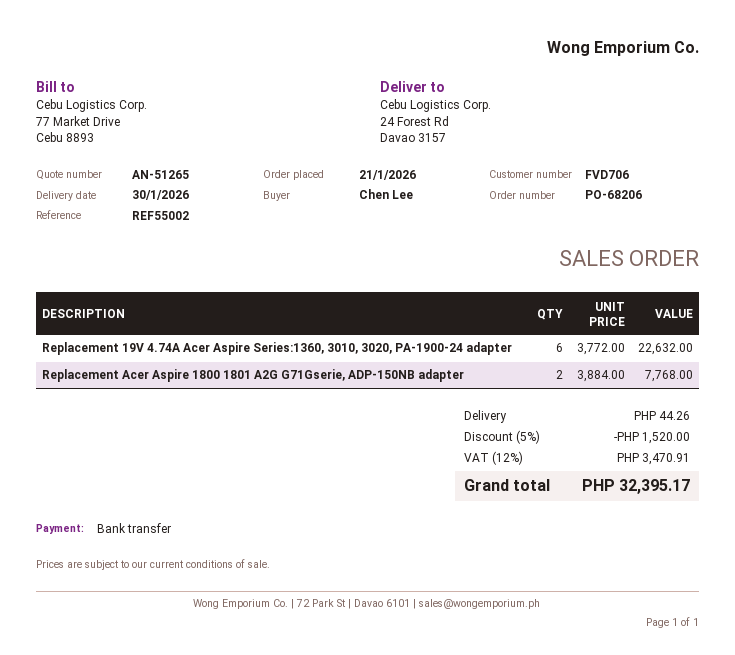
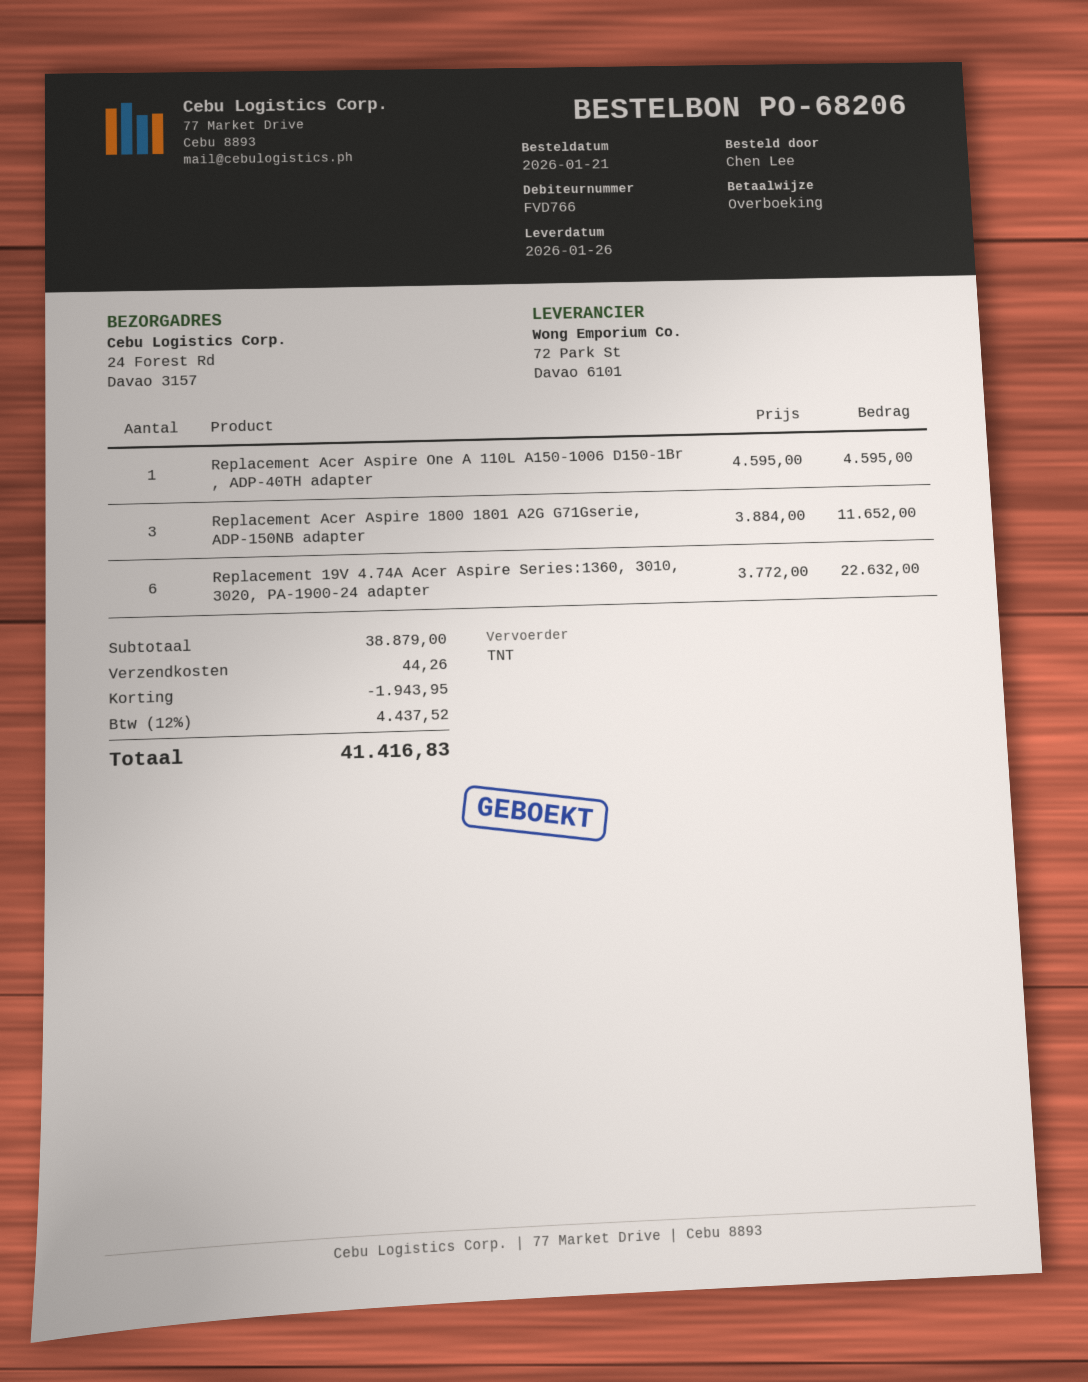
delivery date: 2026-01-30 -> 2026-01-26
customer number: FVD706 -> FVD766
Replacement Acer Aspire 1800 1801 A2G G71Gserie, ADP-150NB adapter: 2 x 3884.00 = 7768.00 -> 3 x 3884.00 = 11652.00
Replacement Acer Aspire One A 110L A150-1006 D150-1Br , ADP-40TH adapter: none -> 1 x 4595.00 = 4595.00
discount: 1520.00 -> 1943.95
tax: 12% = 3470.91 -> 12% = 4437.52
total: 32395.17 -> 41416.83

